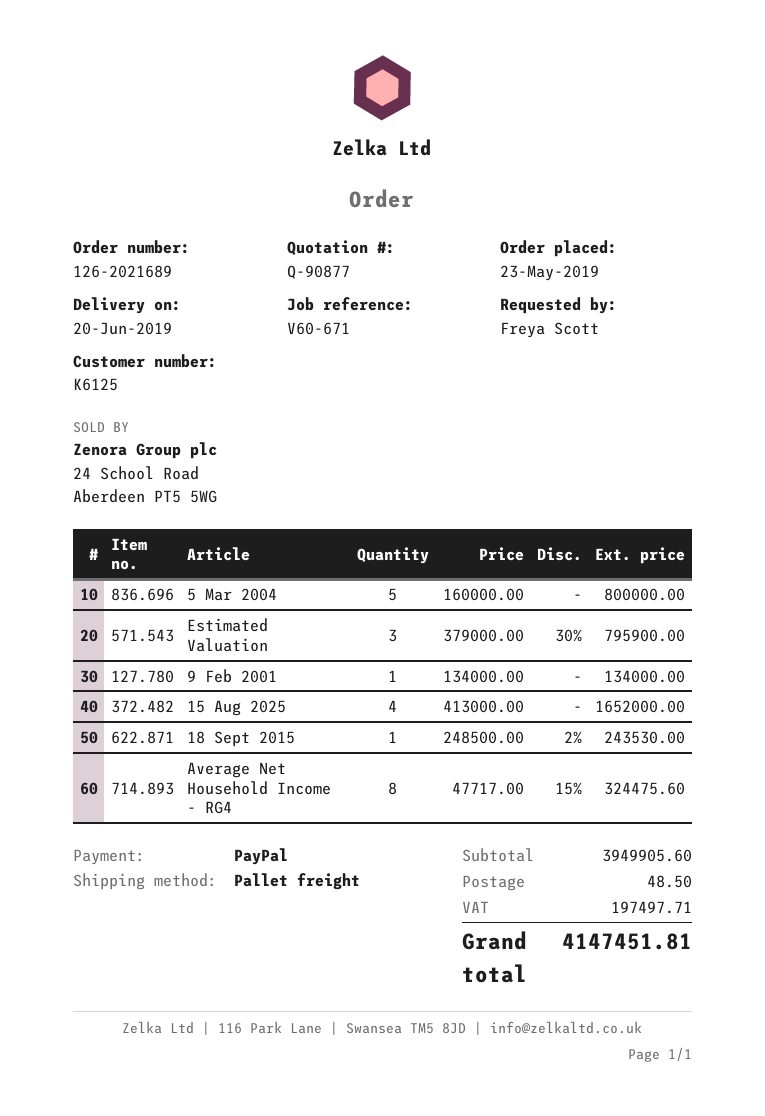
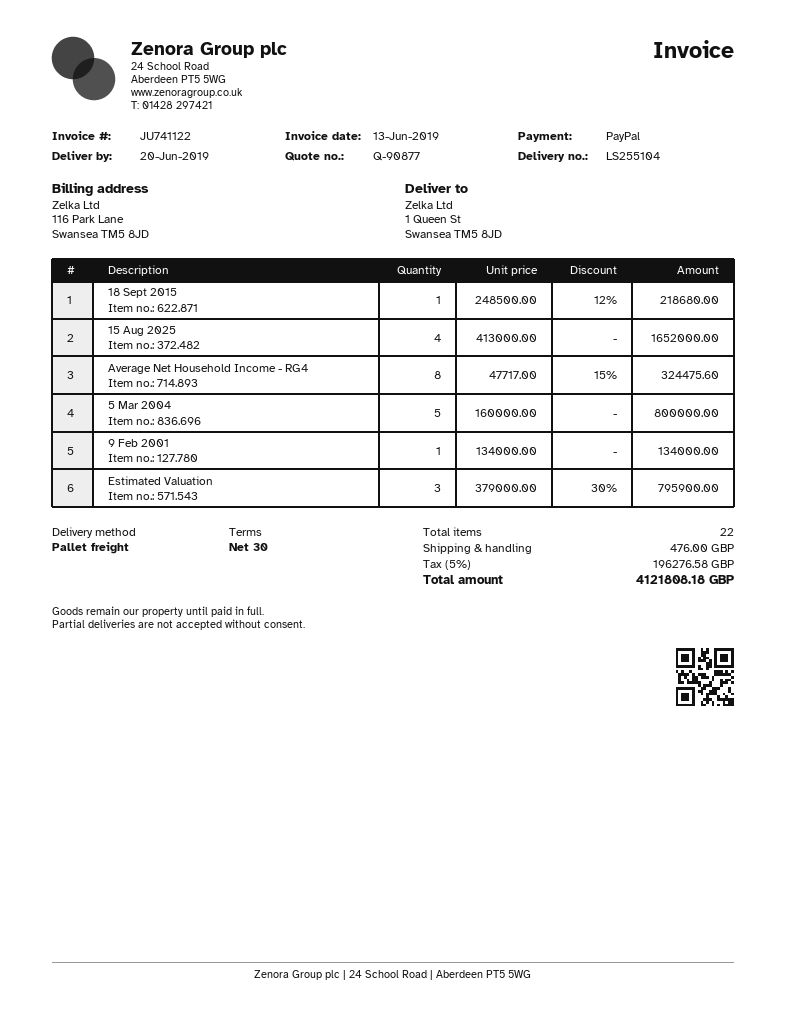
18 Sept 2015: 1 x 248500.00 - 2% = 243530.00 -> 1 x 248500.00 - 12% = 218680.00
shipping: 48.50 -> 476.00
tax: 197497.71 -> 196276.58
total: 4147451.81 -> 4121808.18

